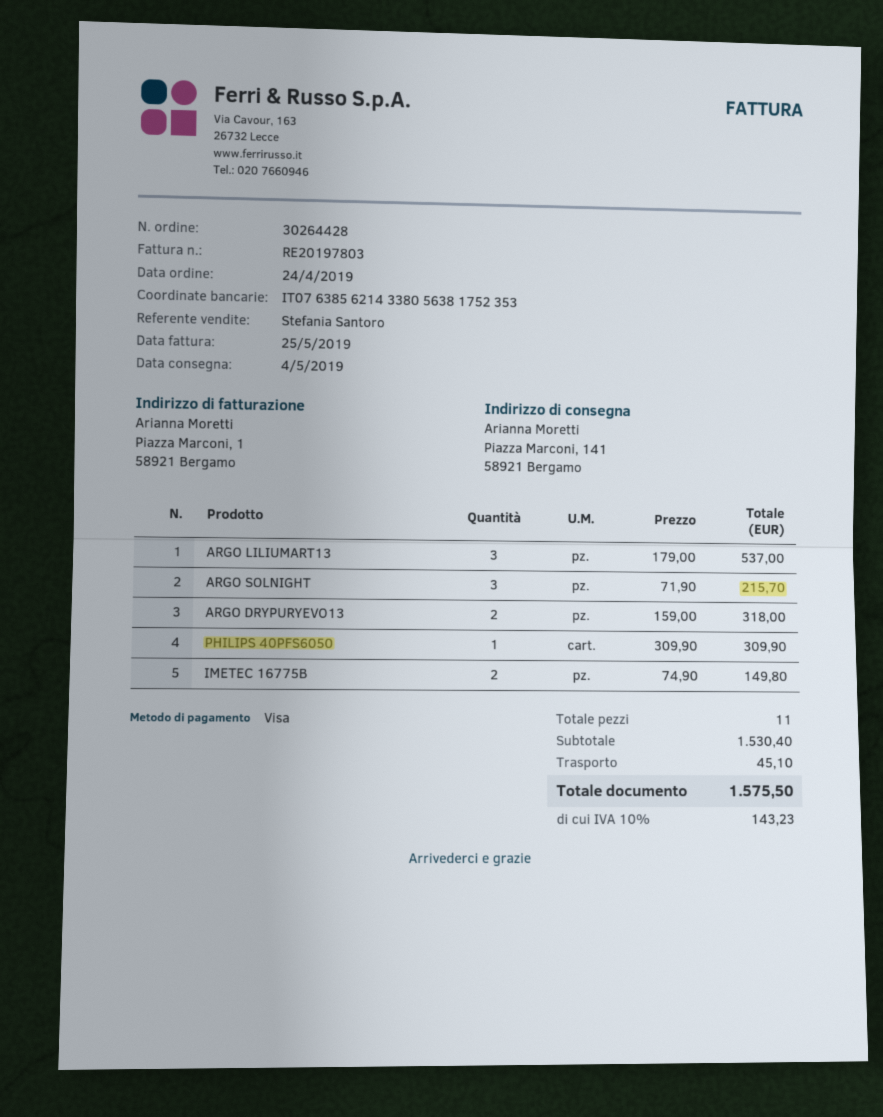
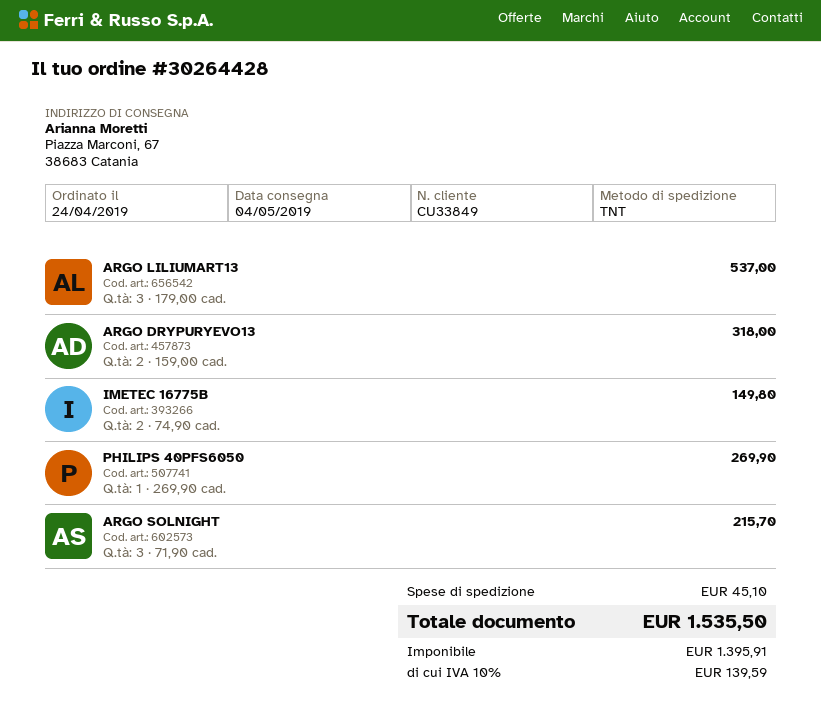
ship to: Piazza Marconi, 141, 58921 Bergamo -> Piazza Marconi, 67, 38683 Catania
PHILIPS 40PFS6050: 1 x 309.90 = 309.90 -> 1 x 269.90 = 269.90
tax: 10% = 143.23 -> 10% = 139.59
total: 1575.50 -> 1535.50

